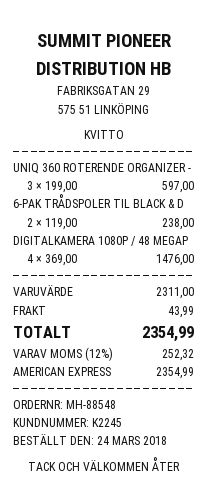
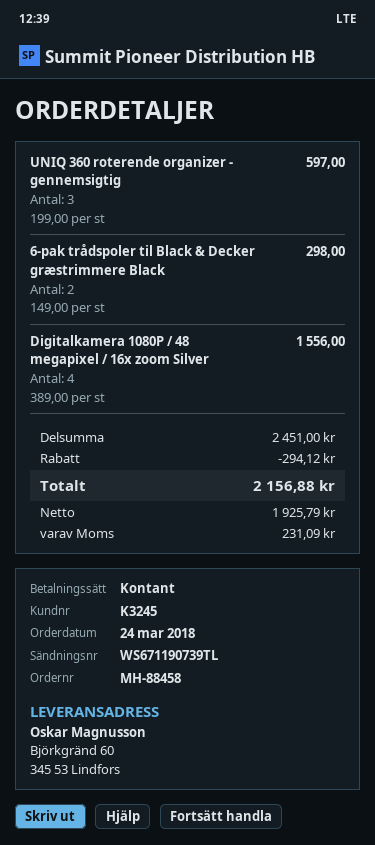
order number: MH-88548 -> MH-88458
customer number: K2245 -> K3245
payment method: American Express -> cash
6-PAK TRÅDSPOLER TIL BLACK & D: 2 x 119.00 = 238.00 -> 2 x 149.00 = 298.00
DIGITALKAMERA 1080P / 48 MEGAP: 4 x 369.00 = 1476.00 -> 4 x 389.00 = 1556.00
subtotal: 2311.00 -> 2451.00
discount: none -> 294.12
shipping: 43.99 -> none
tax: 252.32 -> 231.09
total: 2354.99 -> 2156.88

